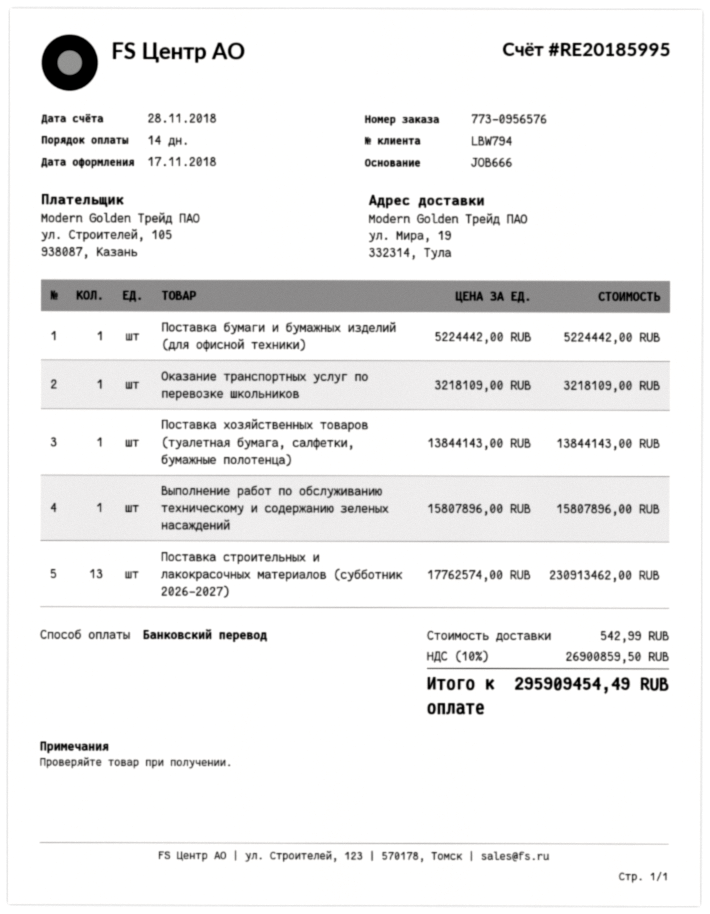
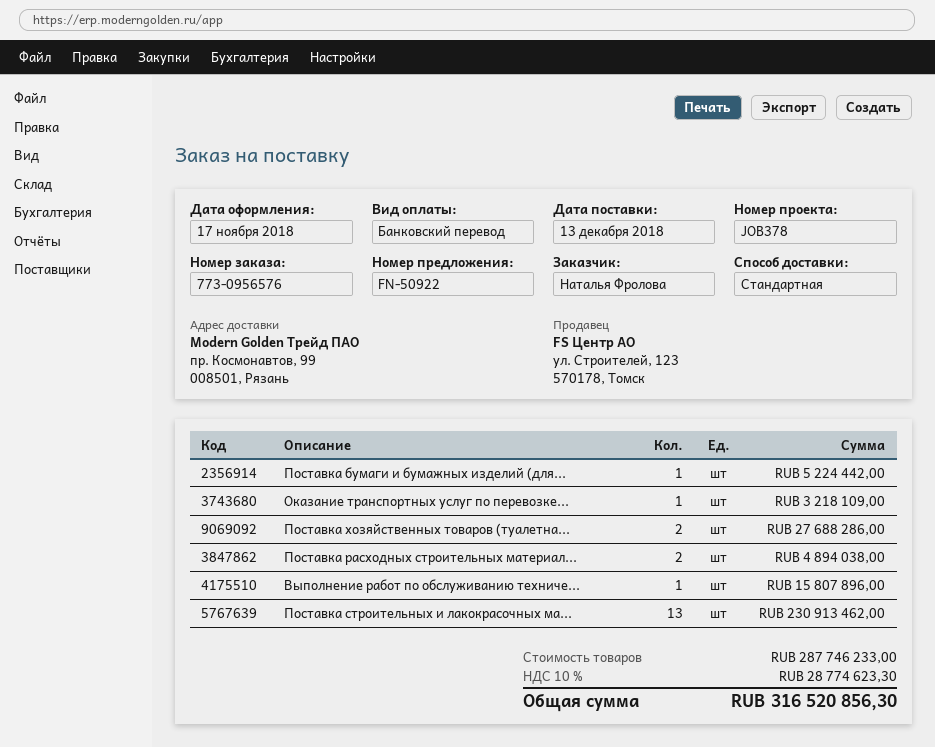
reference: JOB666 -> JOB378
ship to: ул. Мира, 19, 332314, Тула -> пр. Космонавтов, 99, 008501, Рязань
Поставка хозяйственных товаров (туалетная бумага, салфетки, бумажные полотенца): 1 for 13844143.00 -> 2 for 27688286.00
Поставка расходных строительных материал...: none -> 2 for 4894038.00
shipping: 542.99 -> none
tax: 10% = 26900859.50 -> 10% = 28774623.30
total: 295909454.49 -> 316520856.30

